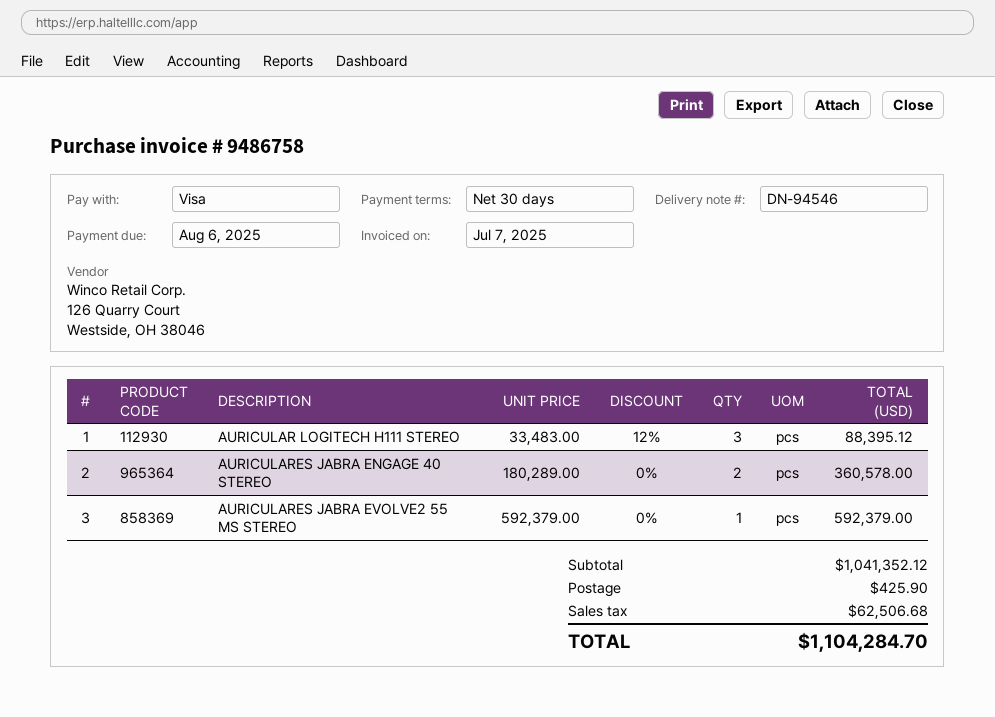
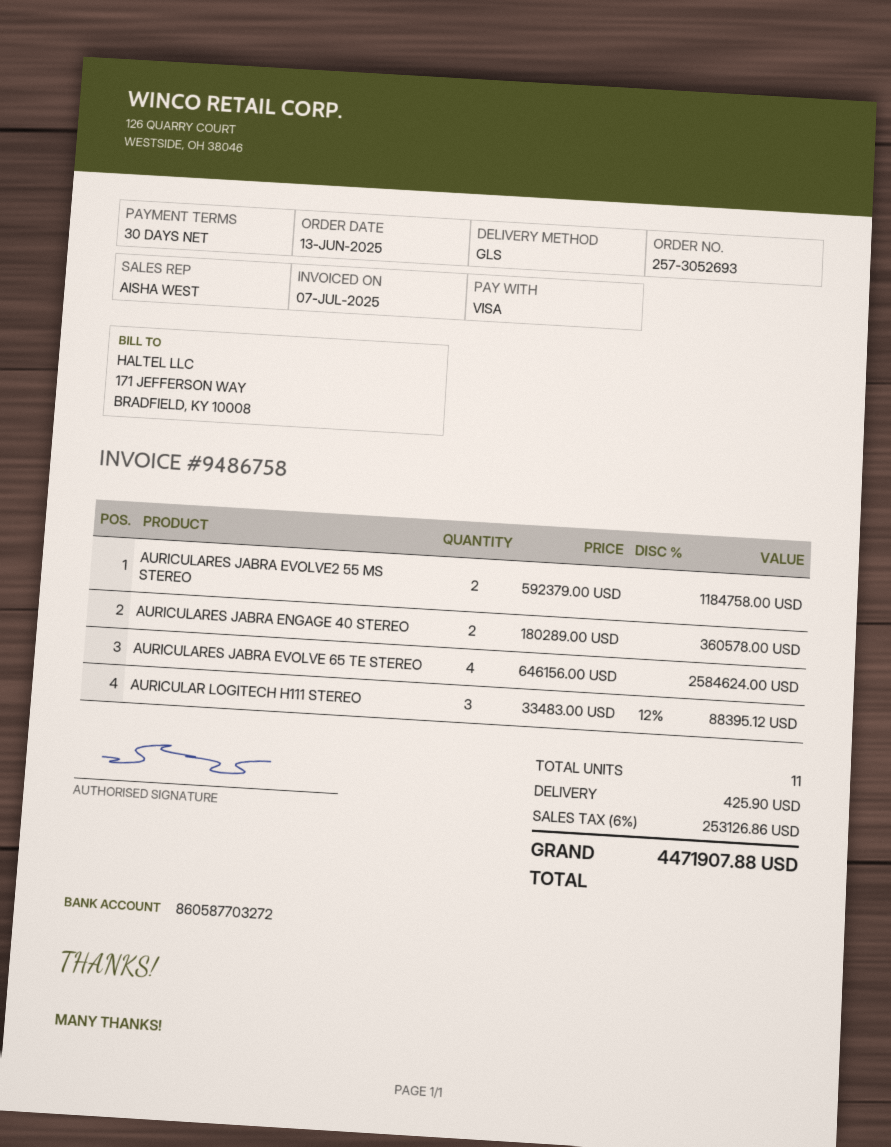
AURICULARES JABRA EVOLVE2 55 MS STEREO: 1 x 592379.00 = 592379.00 -> 2 x 592379.00 = 1184758.00
AURICULARES JABRA EVOLVE 65 TE STEREO: none -> 4 x 646156.00 = 2584624.00
tax: 62506.68 -> 253126.86
total: 1104284.70 -> 4471907.88

